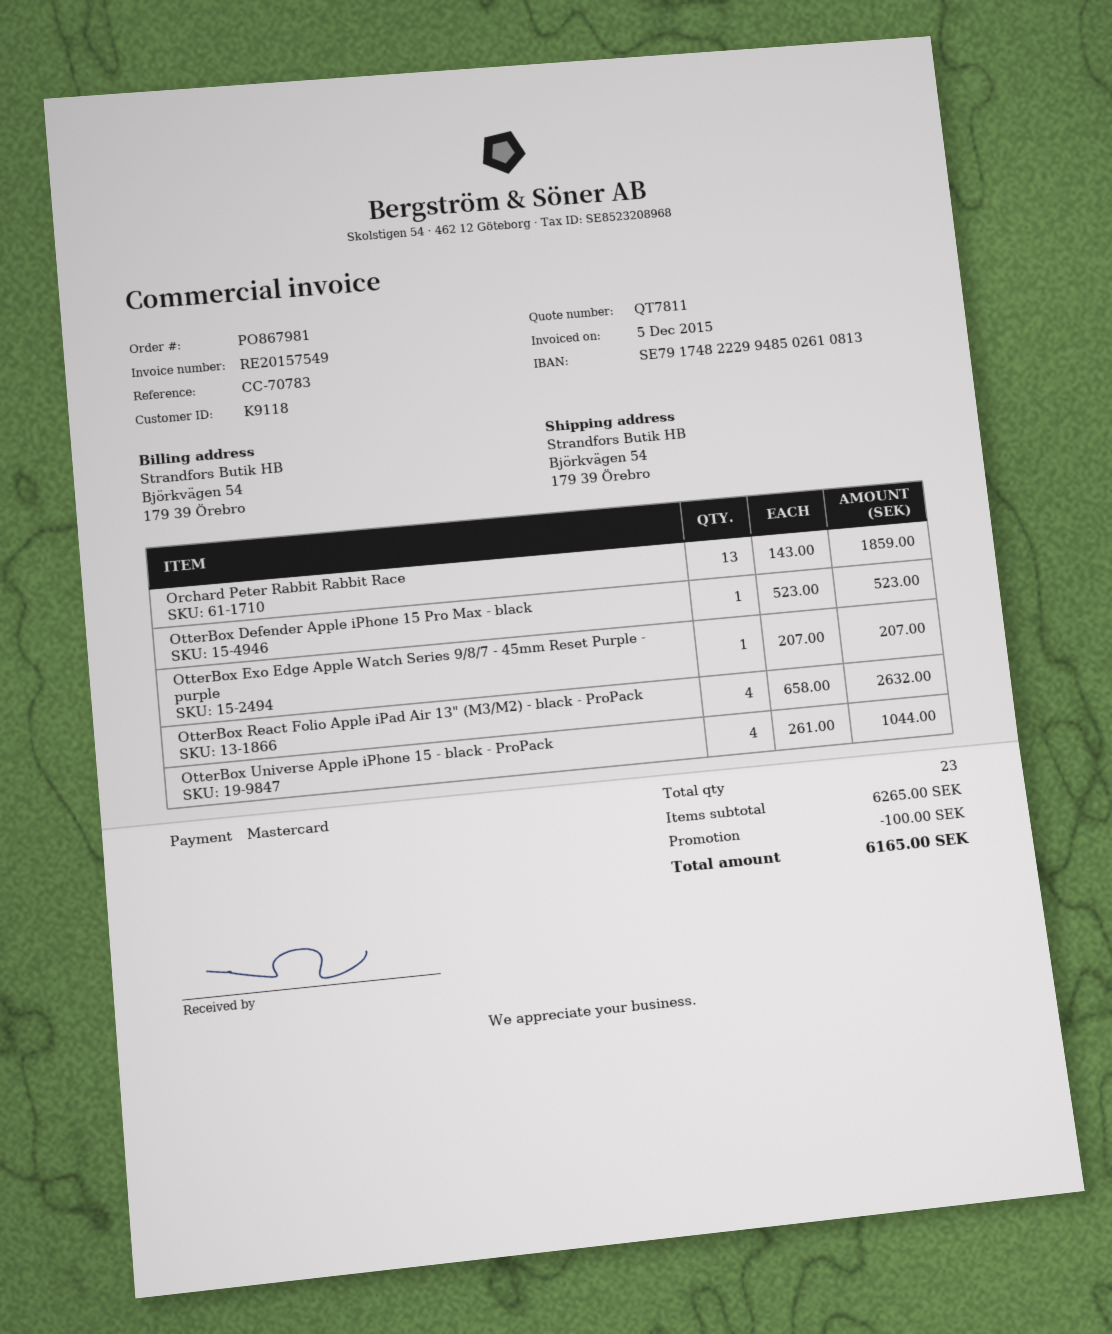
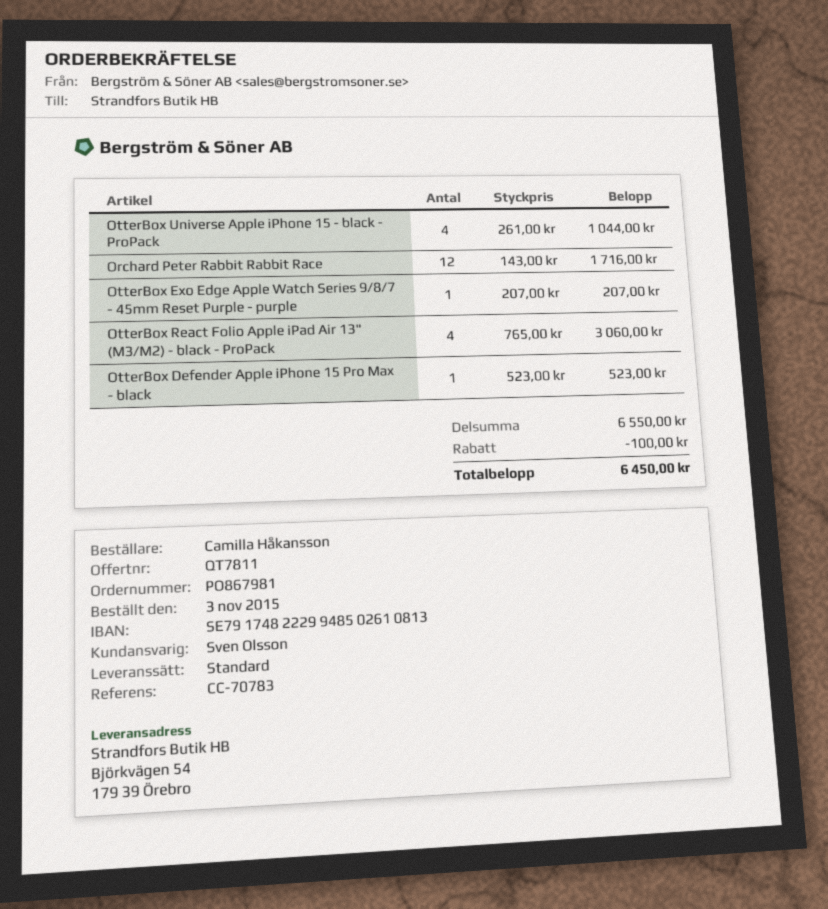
Orchard Peter Rabbit Rabbit Race: 13 x 143.00 = 1859.00 -> 12 x 143.00 = 1716.00
OtterBox React Folio Apple iPad Air 13" (M3/M2) - black - ProPack: 4 x 658.00 = 2632.00 -> 4 x 765.00 = 3060.00
subtotal: 6265.00 -> 6550.00
total: 6165.00 -> 6450.00

